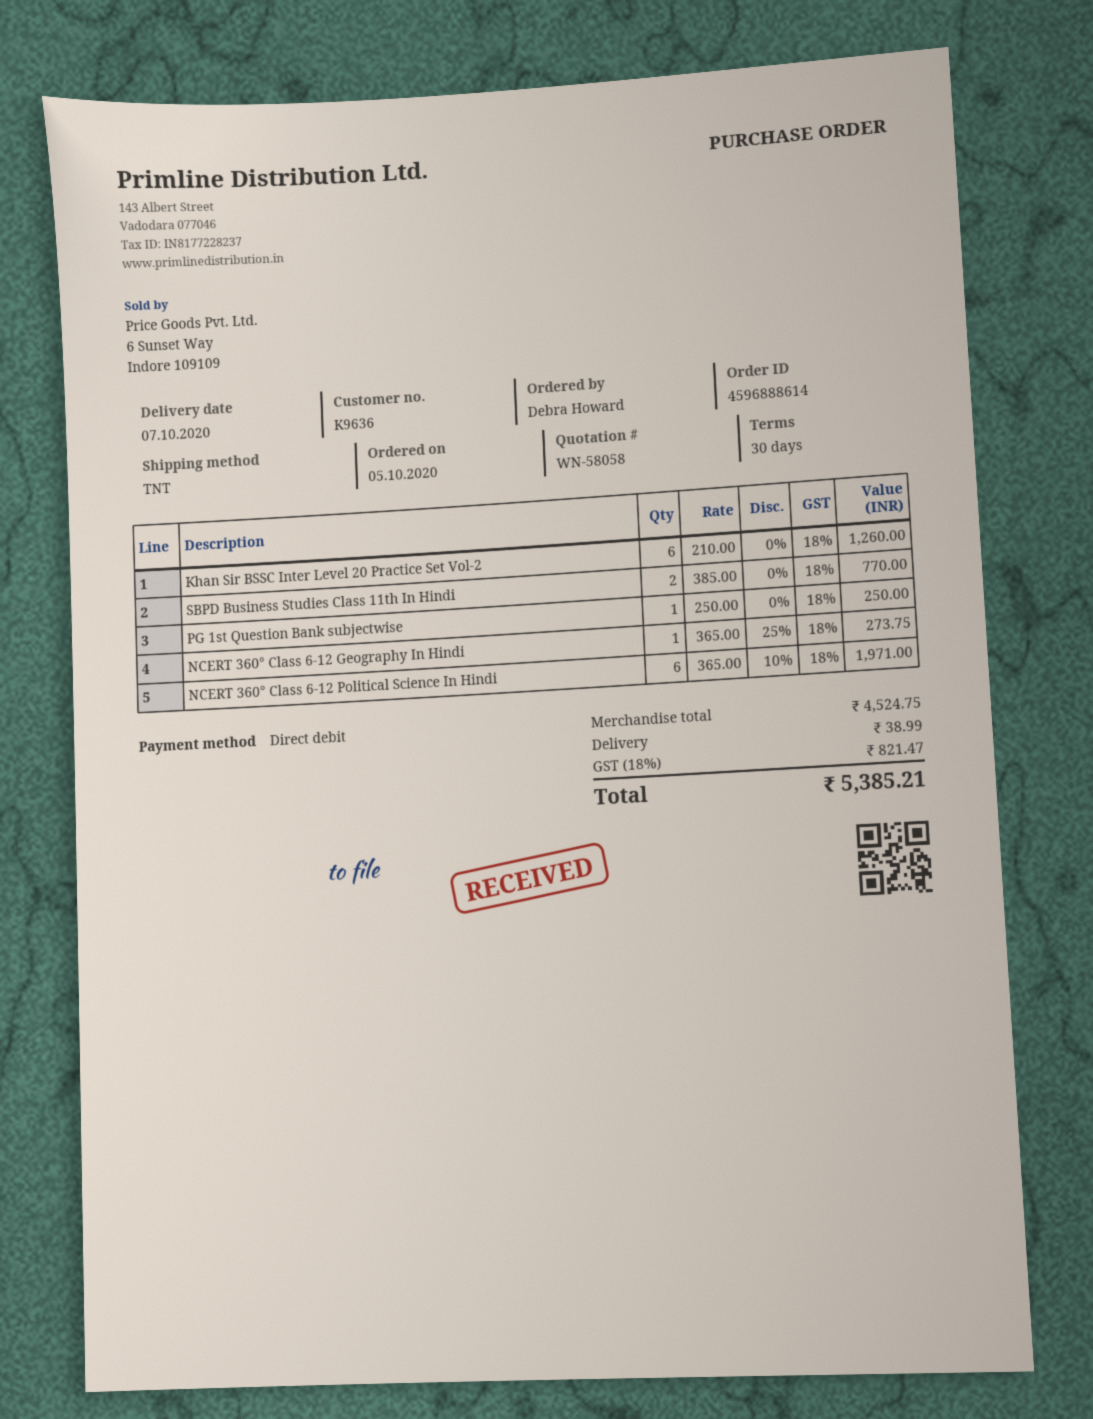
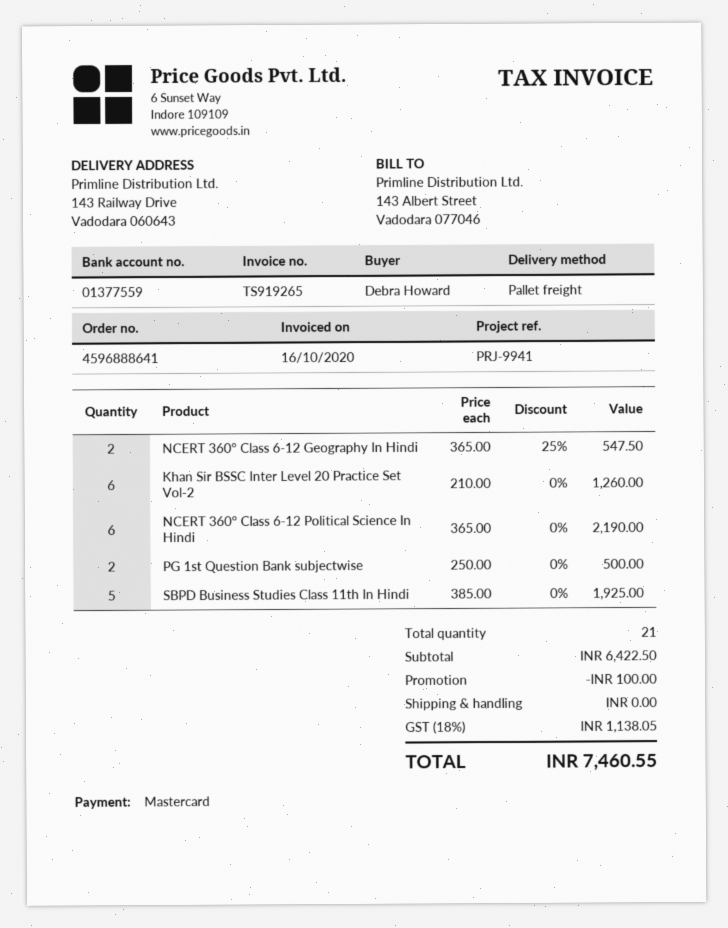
order number: 4596888614 -> 4596888641
payment method: direct debit -> Mastercard
shipping method: TNT -> pallet freight
SBPD Business Studies Class 11th In Hindi: 2 x 385.00 = 770.00 -> 5 x 385.00 = 1925.00
PG 1st Question Bank subjectwise: 1 x 250.00 = 250.00 -> 2 x 250.00 = 500.00
NCERT 360° Class 6-12 Geography In Hindi: 1 x 365.00 - 25% = 273.75 -> 2 x 365.00 - 25% = 547.50
NCERT 360° Class 6-12 Political Science In Hindi: 6 x 365.00 - 10% = 1971.00 -> 6 x 365.00 = 2190.00
subtotal: 4524.75 -> 6422.50
discount: none -> 100.00
shipping: 38.99 -> 0.00
tax: 18% = 821.47 -> 18% = 1138.05
total: 5385.21 -> 7460.55

